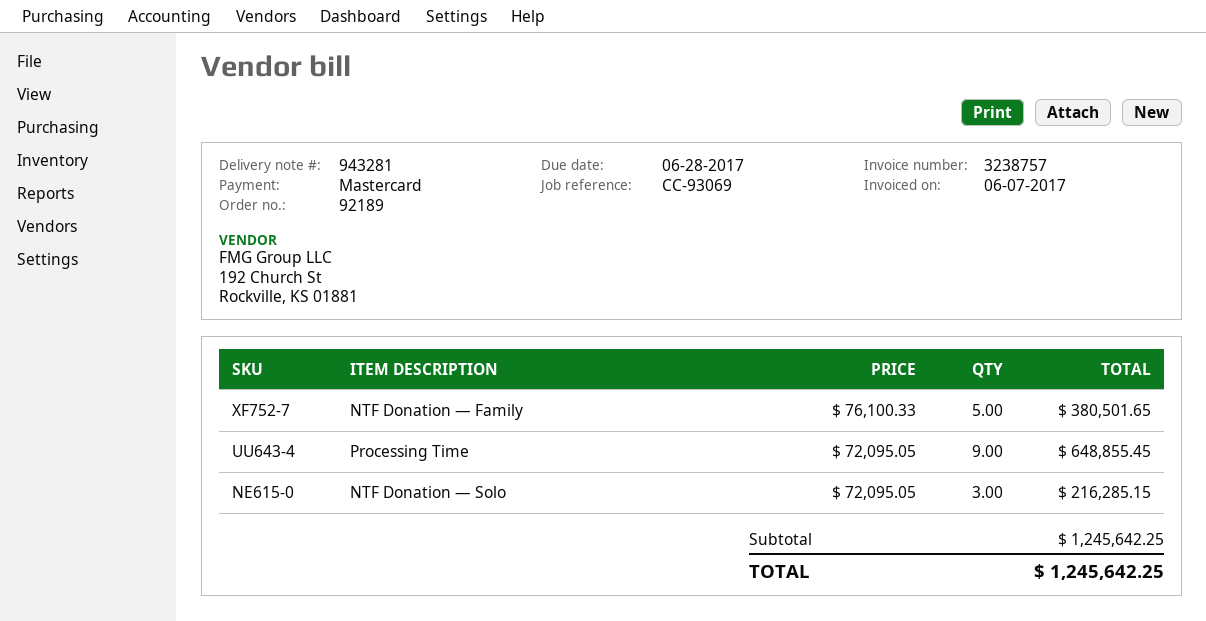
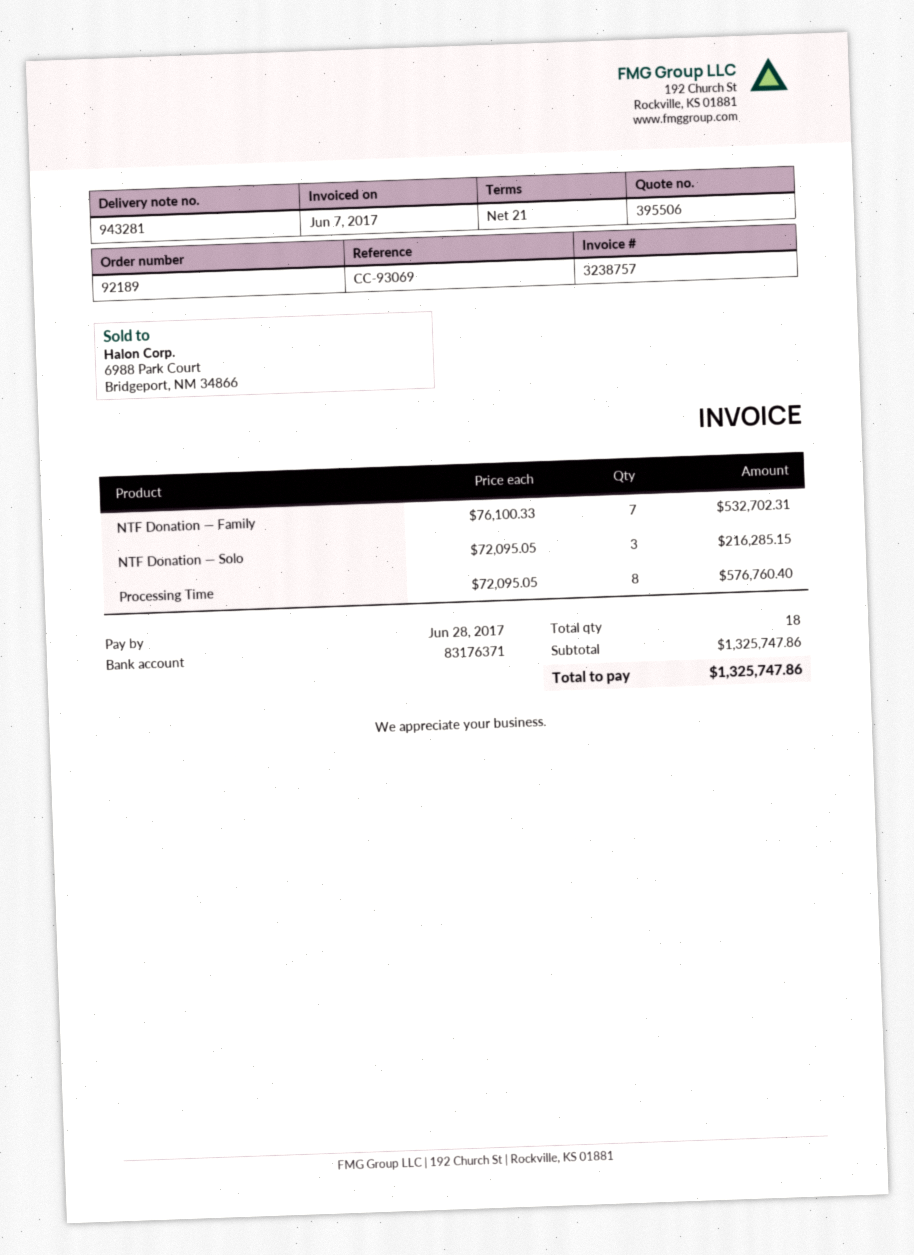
NTF Donation — Family: 5 x 76100.33 = 380501.65 -> 7 x 76100.33 = 532702.31
Processing Time: 9 x 72095.05 = 648855.45 -> 8 x 72095.05 = 576760.40
subtotal: 1245642.25 -> 1325747.86
total: 1245642.25 -> 1325747.86

